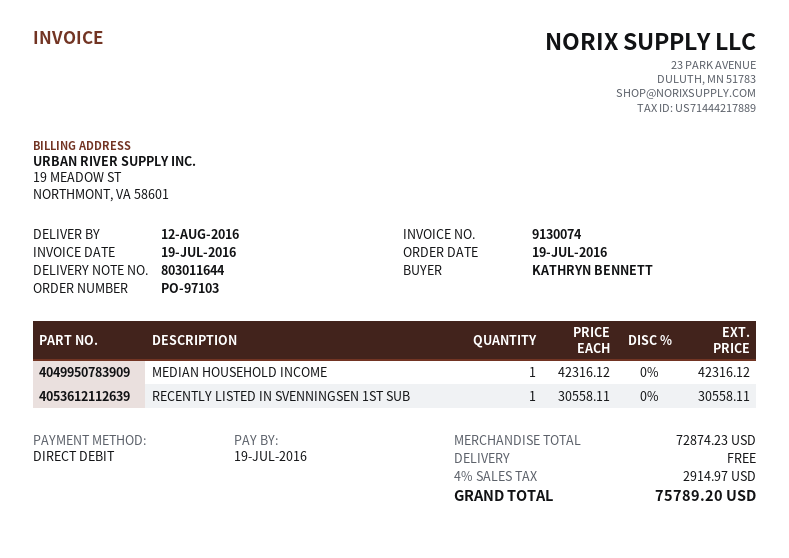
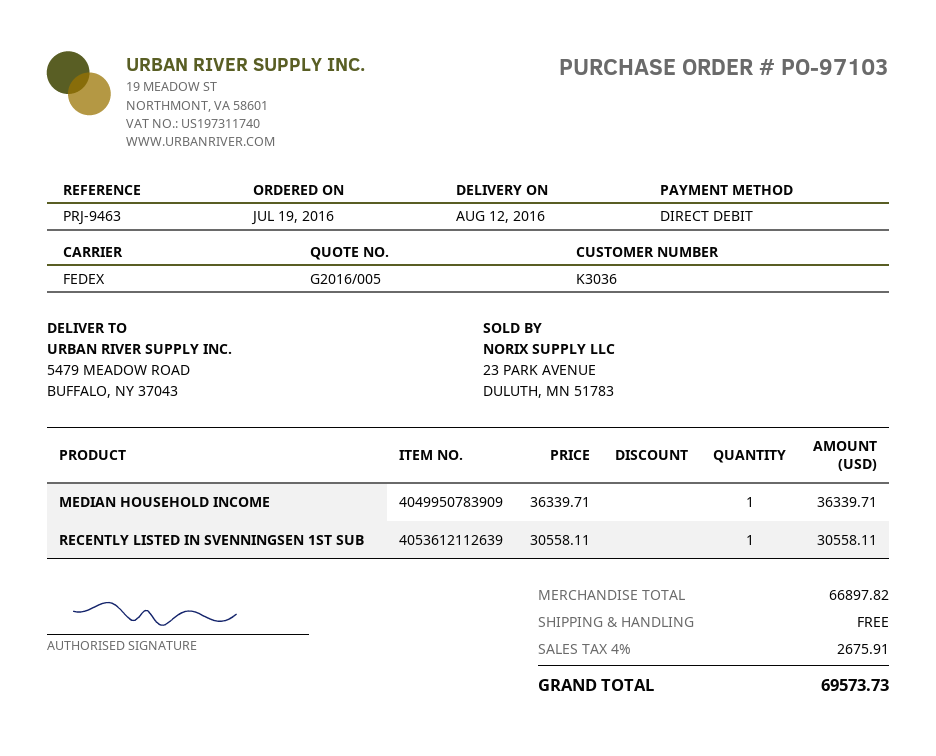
MEDIAN HOUSEHOLD INCOME: 1 x 42316.12 = 42316.12 -> 1 x 36339.71 = 36339.71
subtotal: 72874.23 -> 66897.82
tax: 4% = 2914.97 -> 4% = 2675.91
total: 75789.20 -> 69573.73

